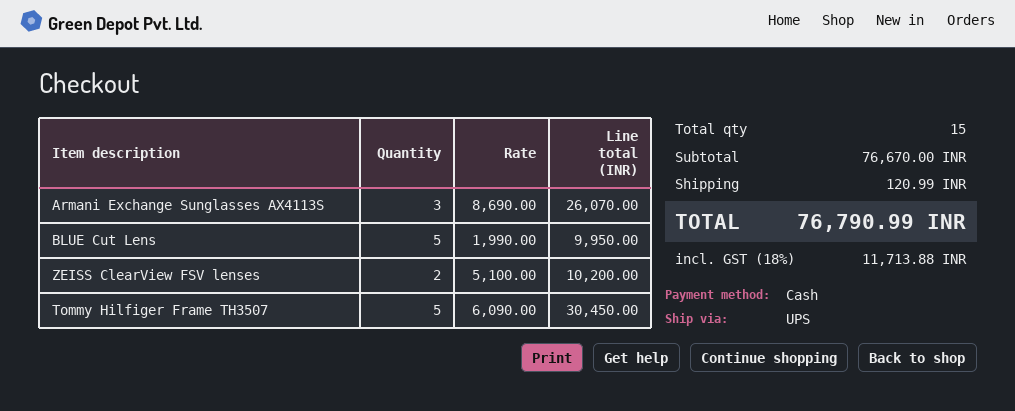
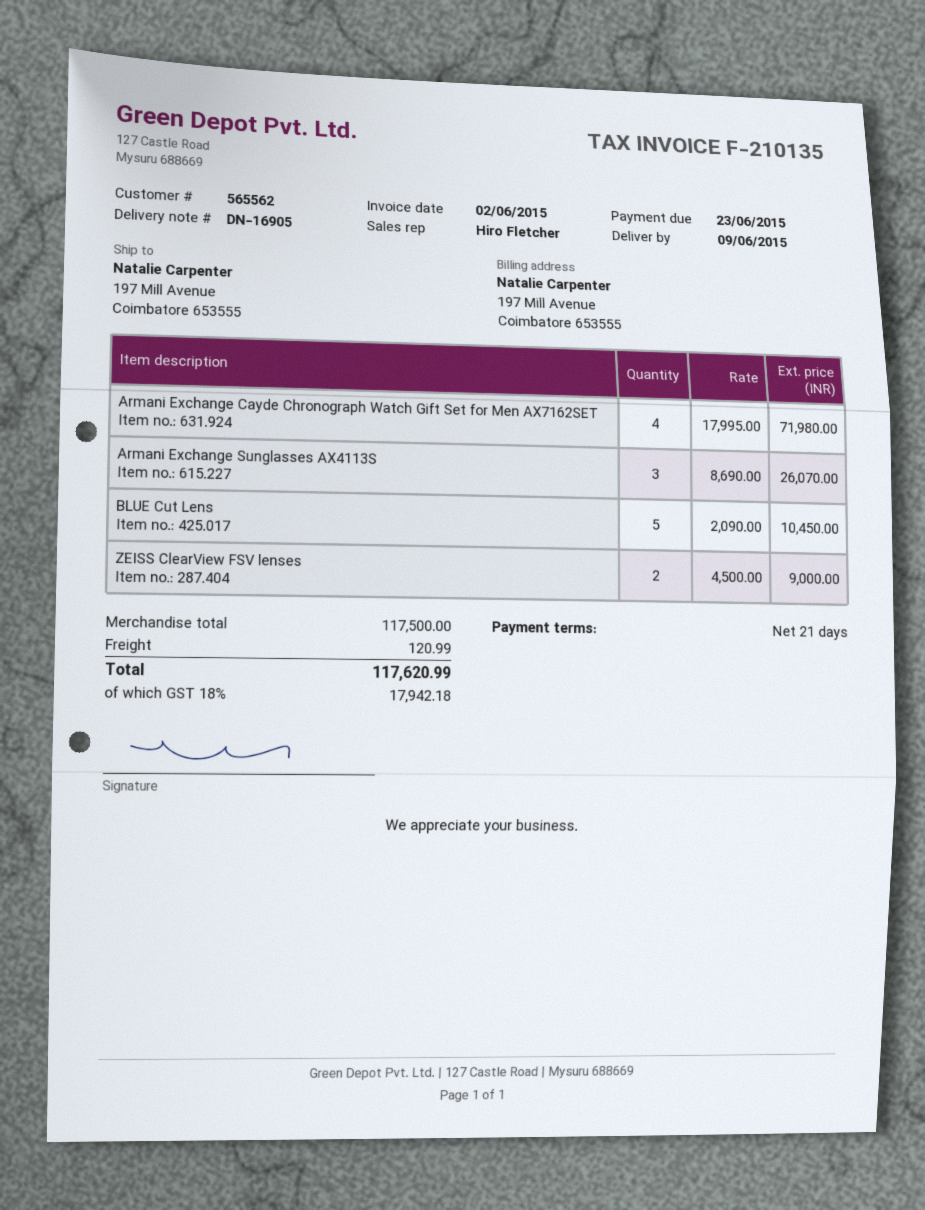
BLUE Cut Lens: 5 x 1990.00 = 9950.00 -> 5 x 2090.00 = 10450.00
ZEISS ClearView FSV lenses: 2 x 5100.00 = 10200.00 -> 2 x 4500.00 = 9000.00
Tommy Hilfiger Frame TH3507: 5 x 6090.00 = 30450.00 -> none
Armani Exchange Cayde Chronograph Watch Gift Set for Men AX7162SET: none -> 4 x 17995.00 = 71980.00
subtotal: 76670.00 -> 117500.00
tax: 18% = 11713.88 -> 18% = 17942.18
total: 76790.99 -> 117620.99

